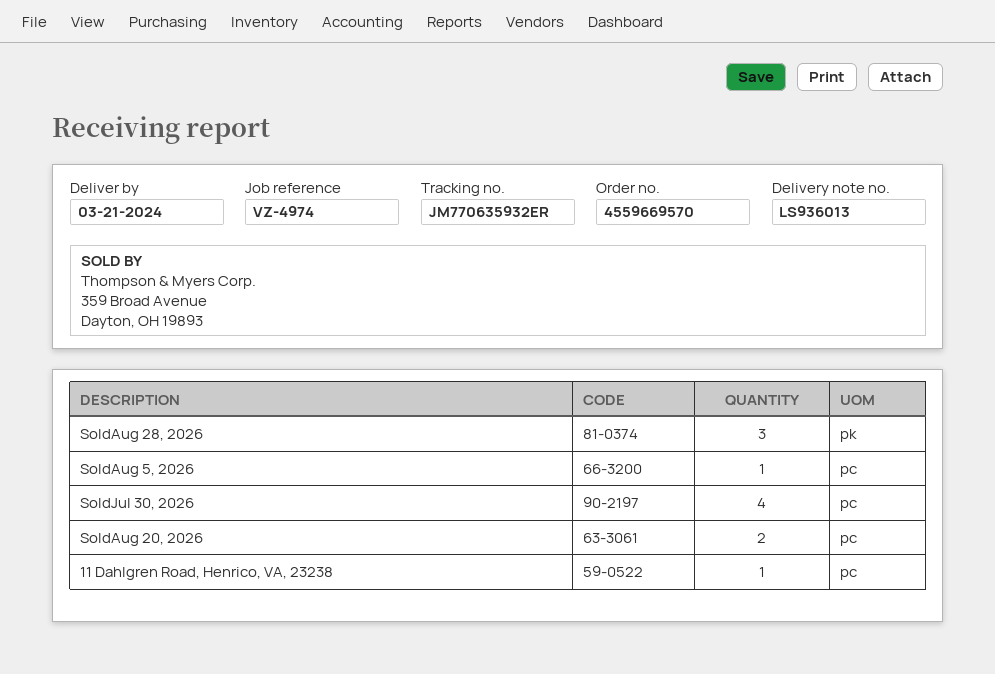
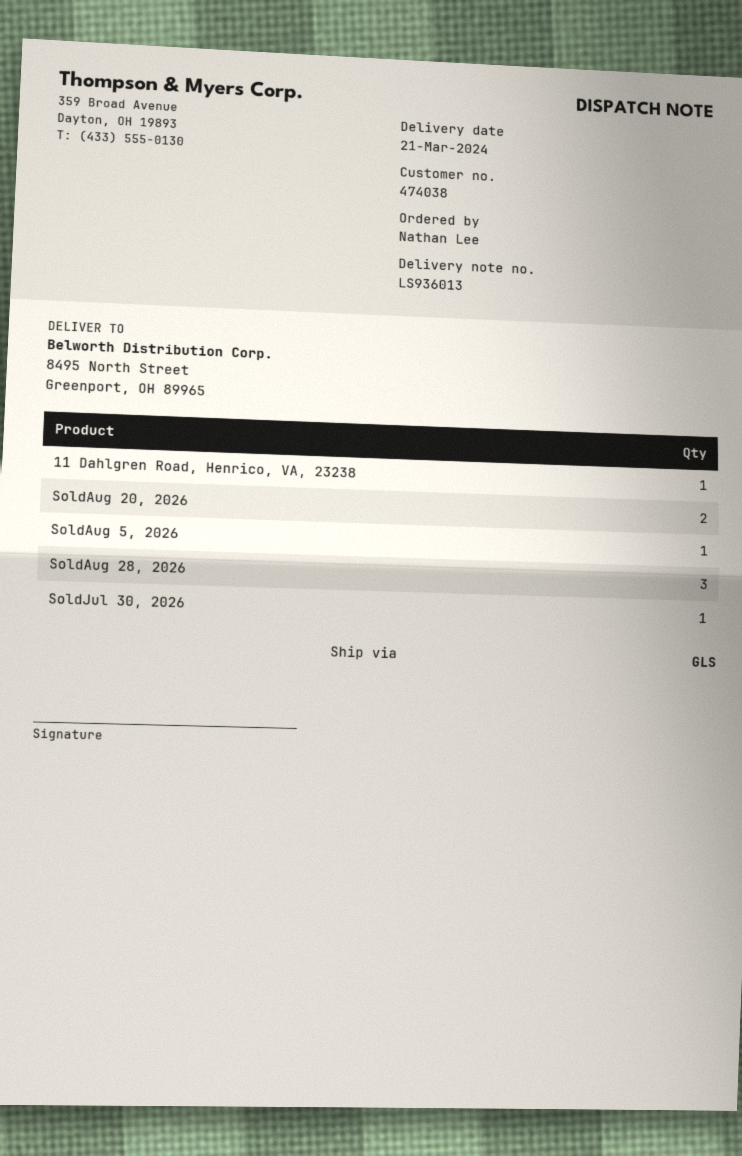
SoldJul 30, 2026: 4 -> 1

